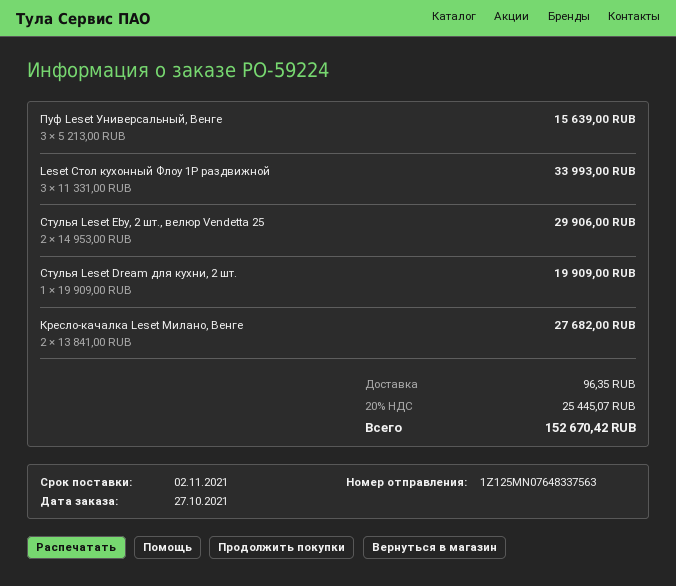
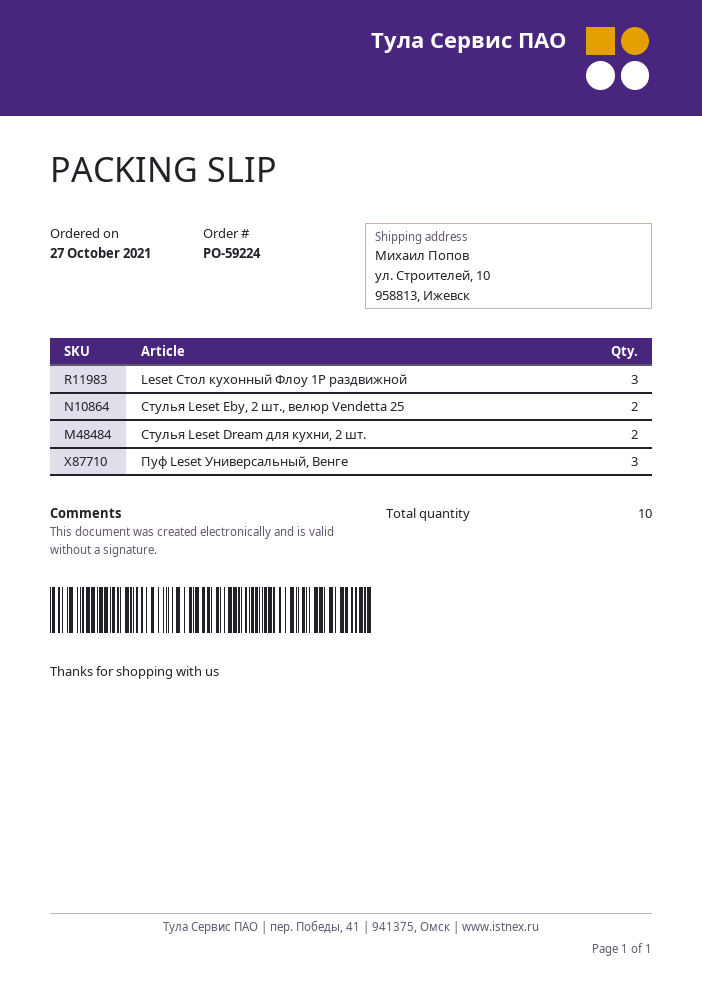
Стулья Leset Dream для кухни, 2 шт.: 1 -> 2
Кресло-качалка Leset Милано, Венге: 2 -> none

